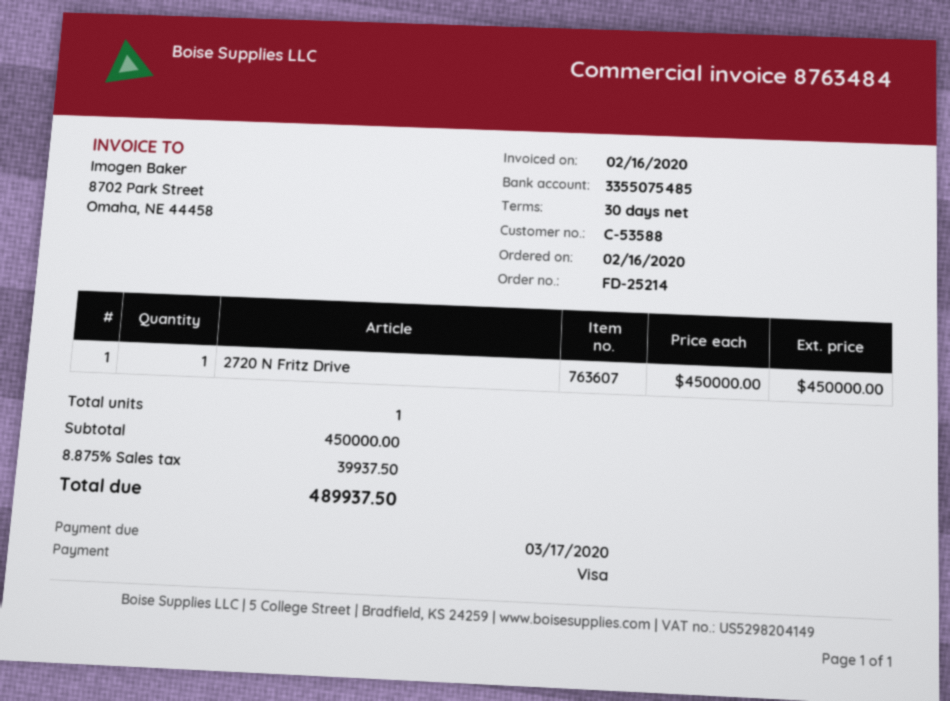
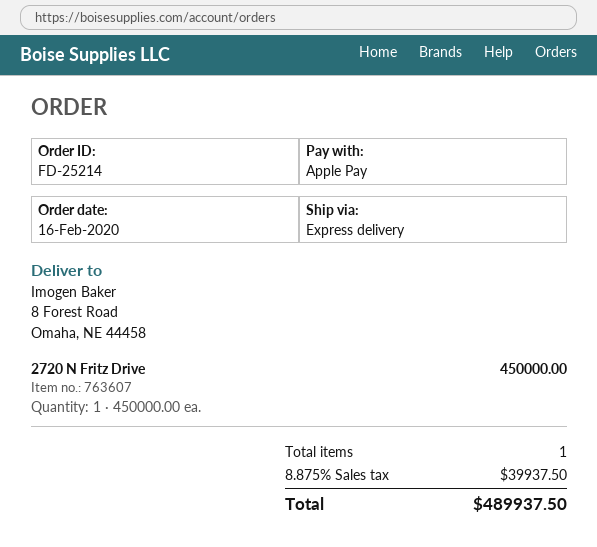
payment method: Visa -> Apple Pay

